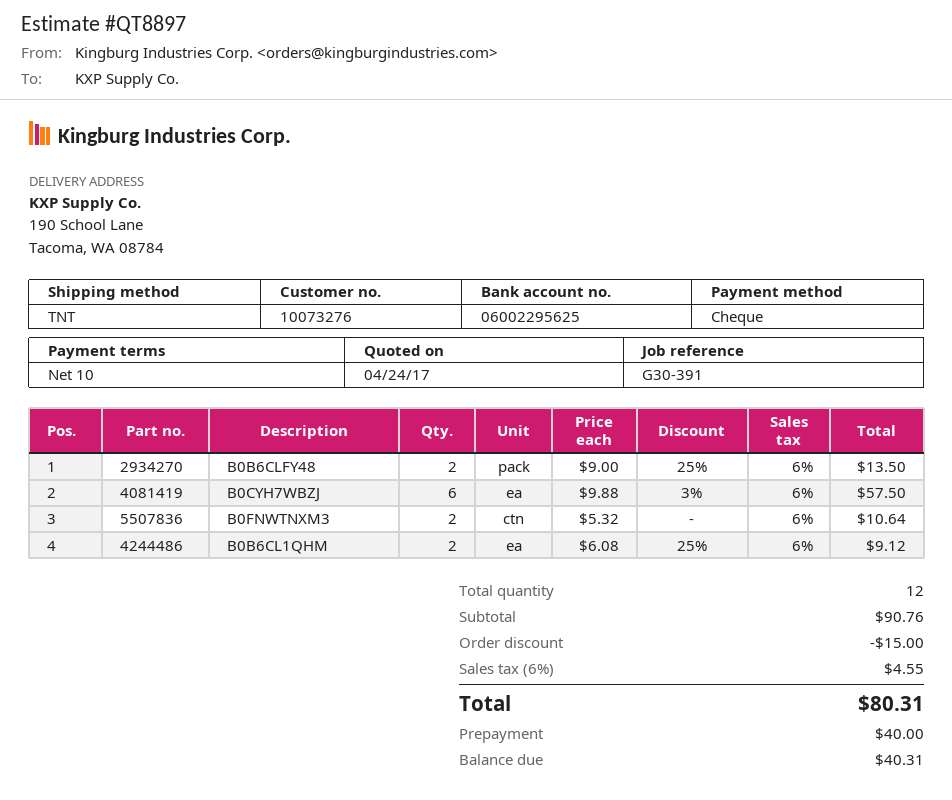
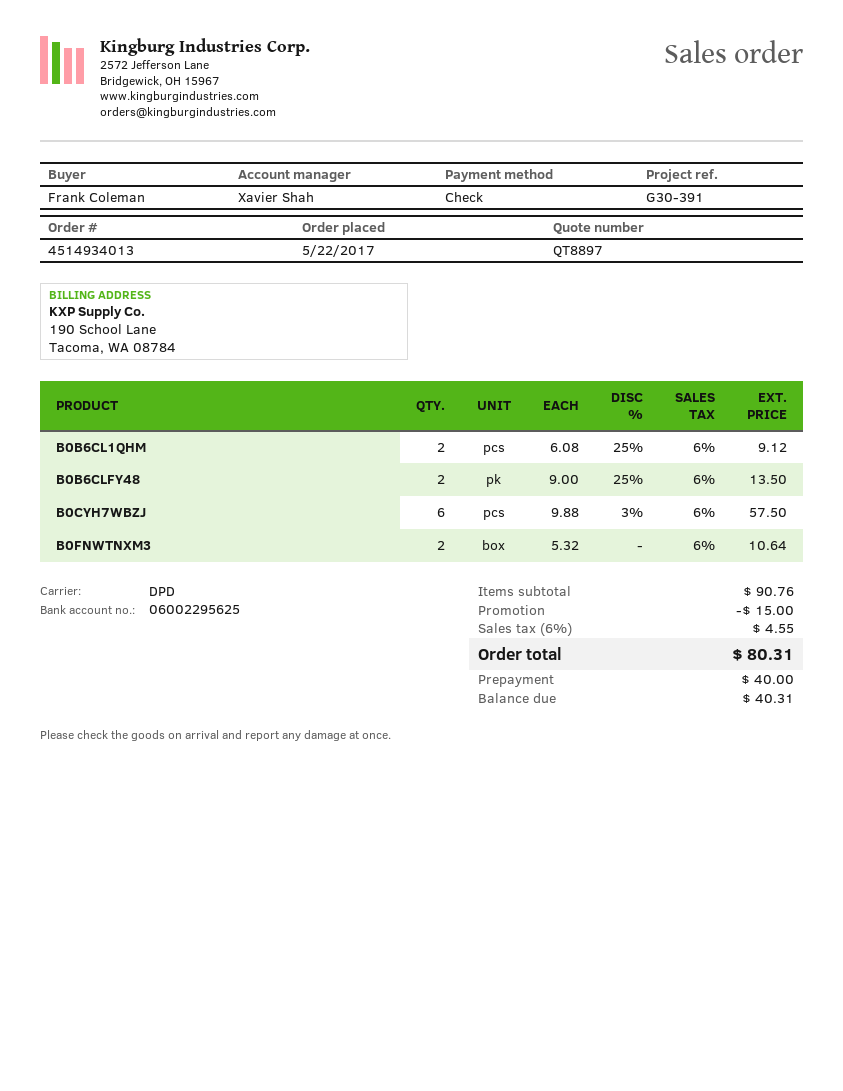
shipping method: TNT -> DPD

